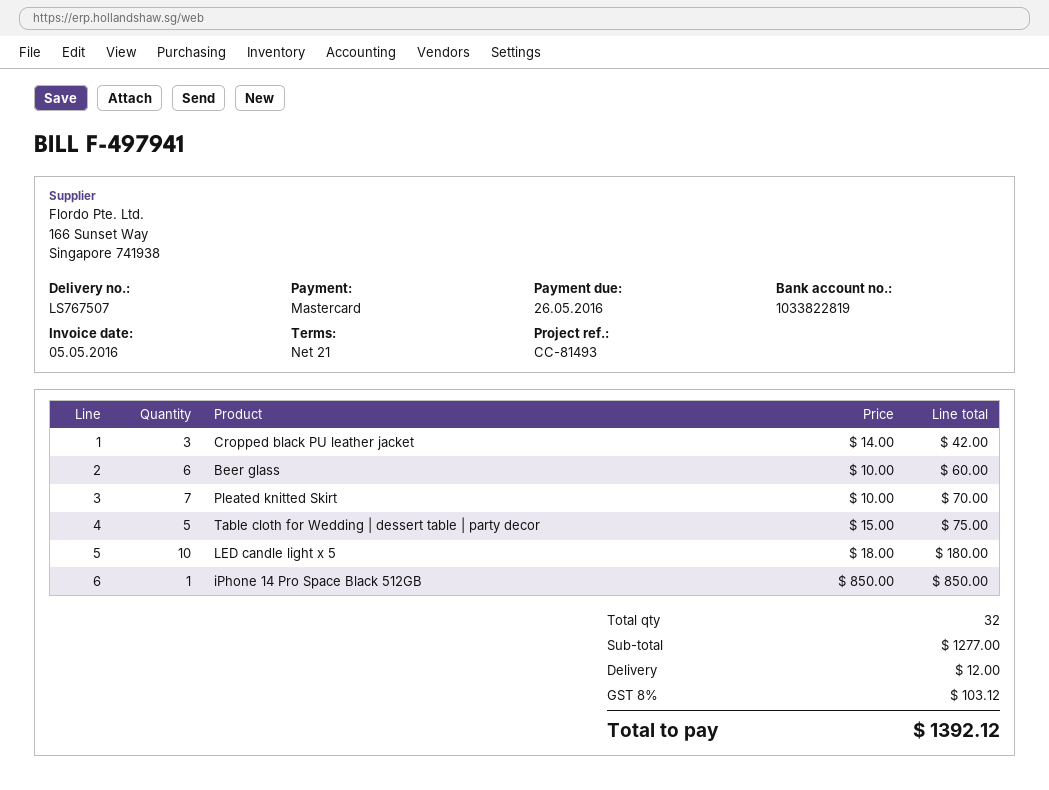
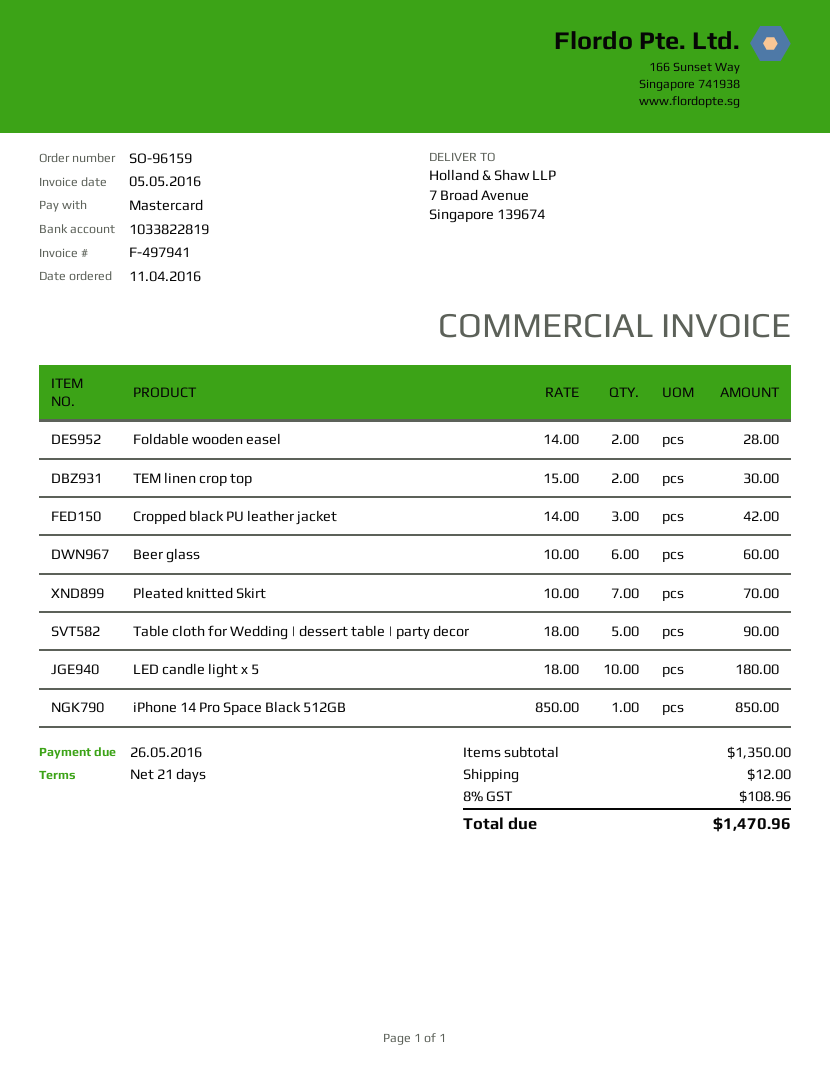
Table cloth for Wedding | dessert table | party decor: 5 x 15.00 = 75.00 -> 5 x 18.00 = 90.00
Foldable wooden easel: none -> 2 x 14.00 = 28.00
TEM linen crop top: none -> 2 x 15.00 = 30.00
subtotal: 1277.00 -> 1350.00
tax: 8% = 103.12 -> 8% = 108.96
total: 1392.12 -> 1470.96

